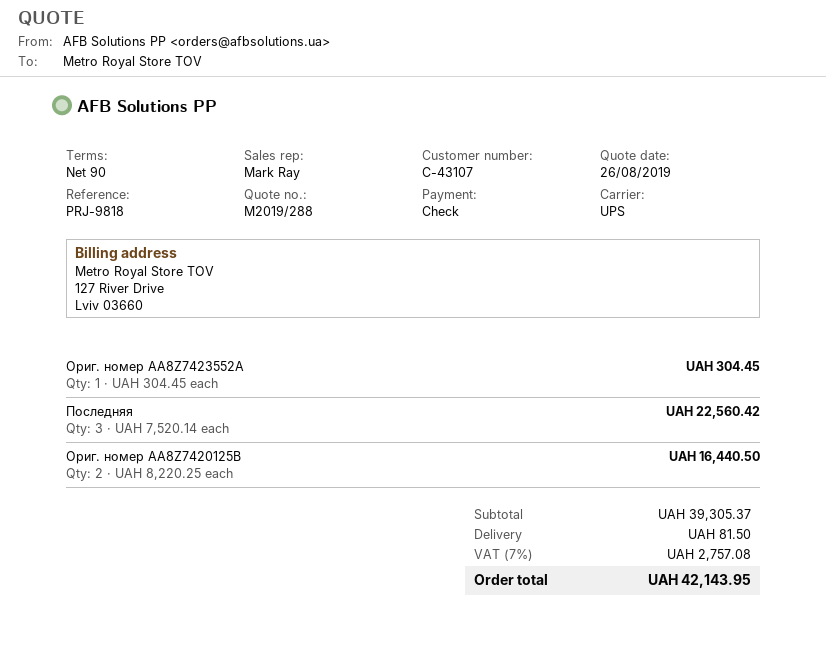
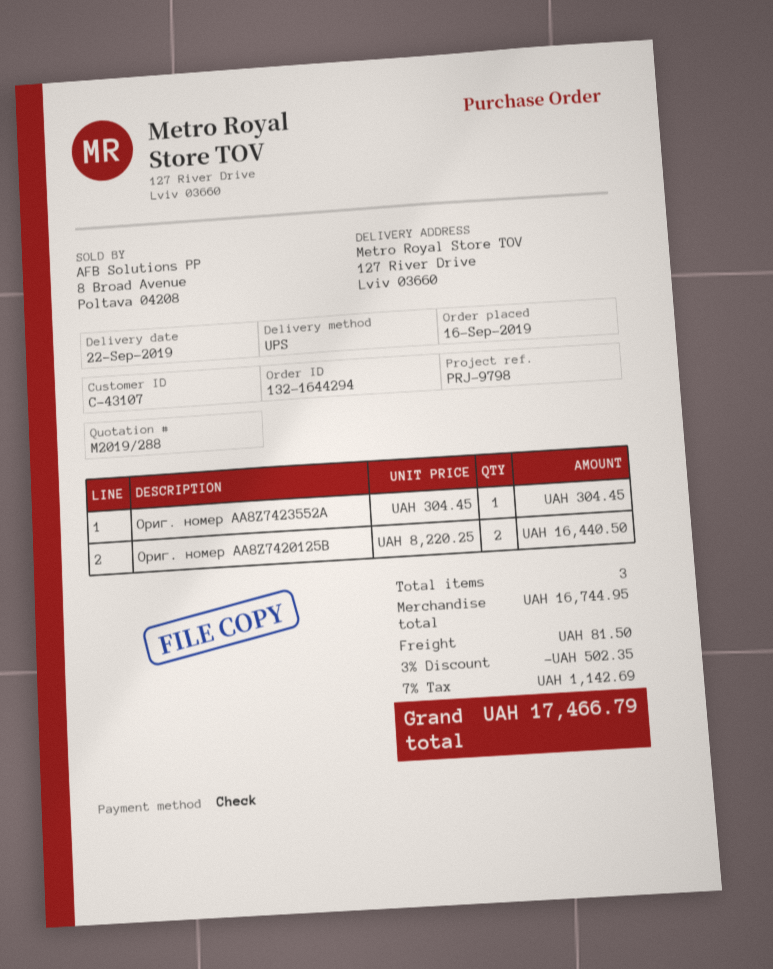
reference: PRJ-9818 -> PRJ-9798
Последняя: 3 x 7520.14 = 22560.42 -> none
subtotal: 39305.37 -> 16744.95
discount: none -> 3% = 502.35
tax: 7% = 2757.08 -> 7% = 1142.69
total: 42143.95 -> 17466.79

